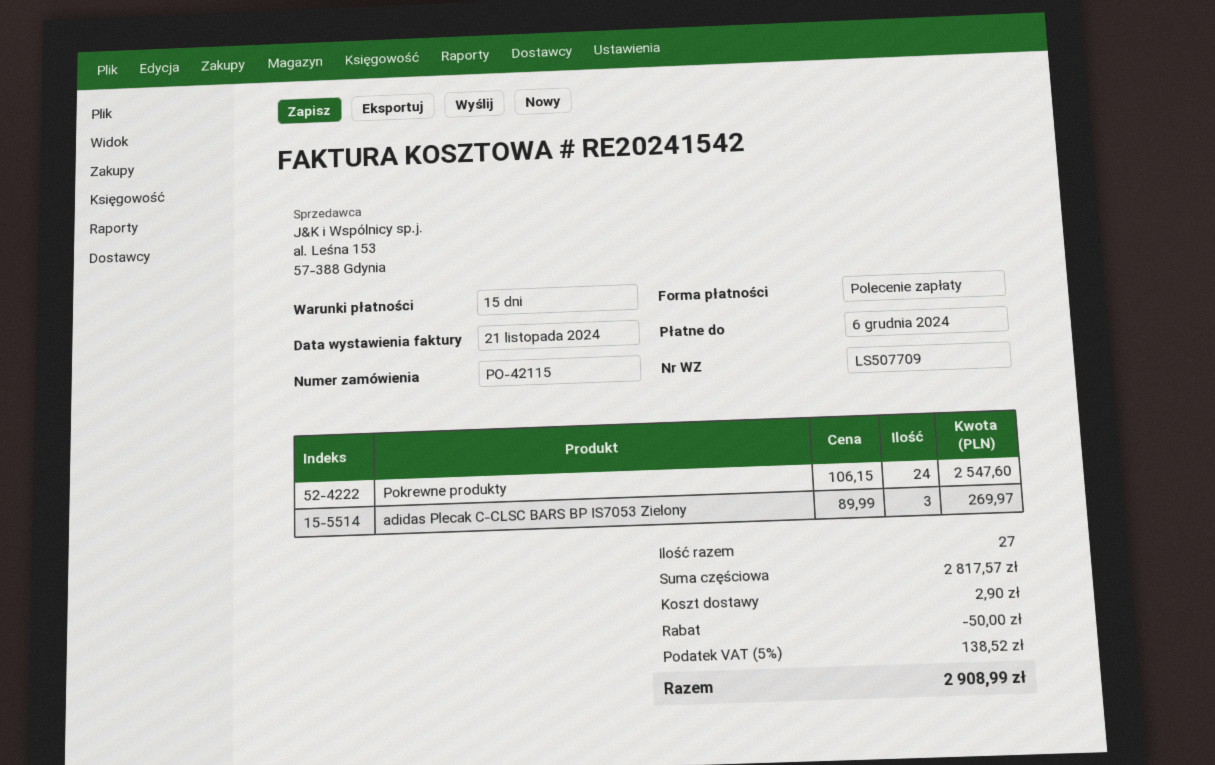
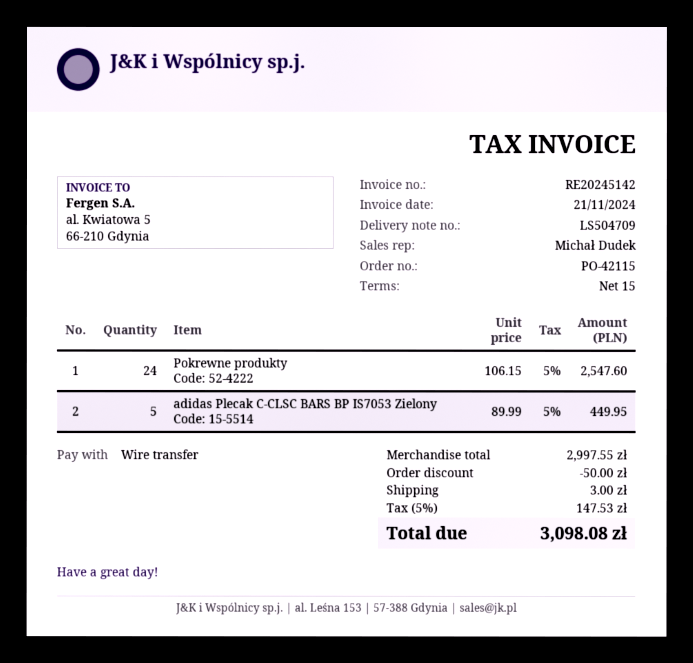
delivery note number: LS507709 -> LS504709
invoice number: RE20241542 -> RE20245142
payment method: direct debit -> bank transfer
adidas Plecak C-CLSC BARS BP IS7053 Zielony: 3 x 89.99 = 269.97 -> 5 x 89.99 = 449.95
subtotal: 2817.57 -> 2997.55
shipping: 2.90 -> 3.00
tax: 5% = 138.52 -> 5% = 147.53
total: 2908.99 -> 3098.08

